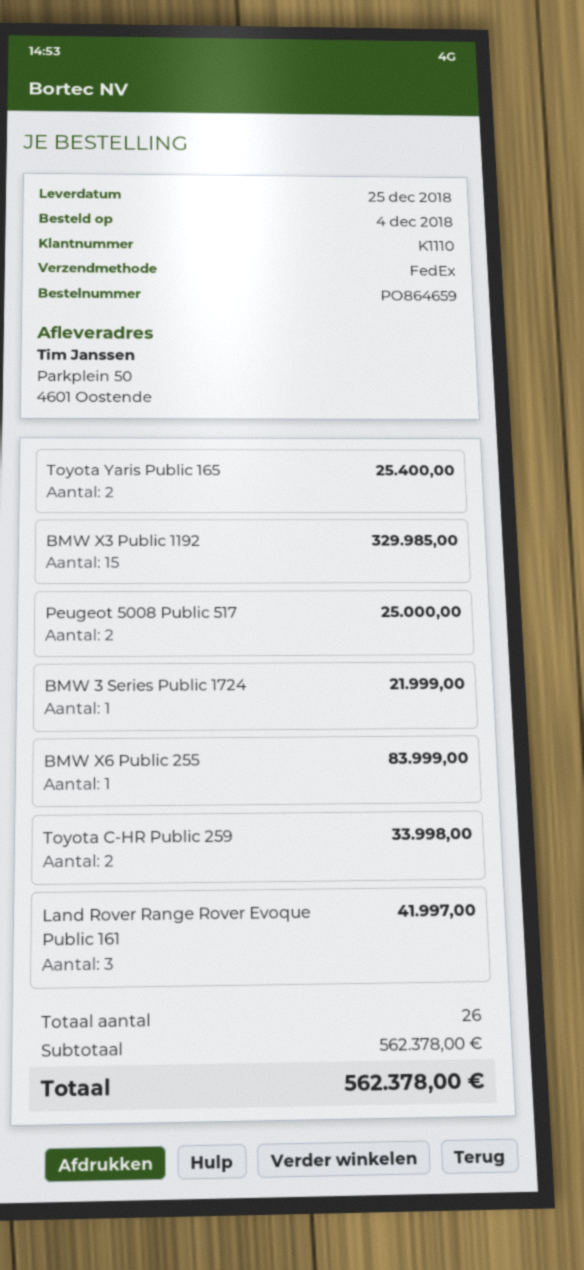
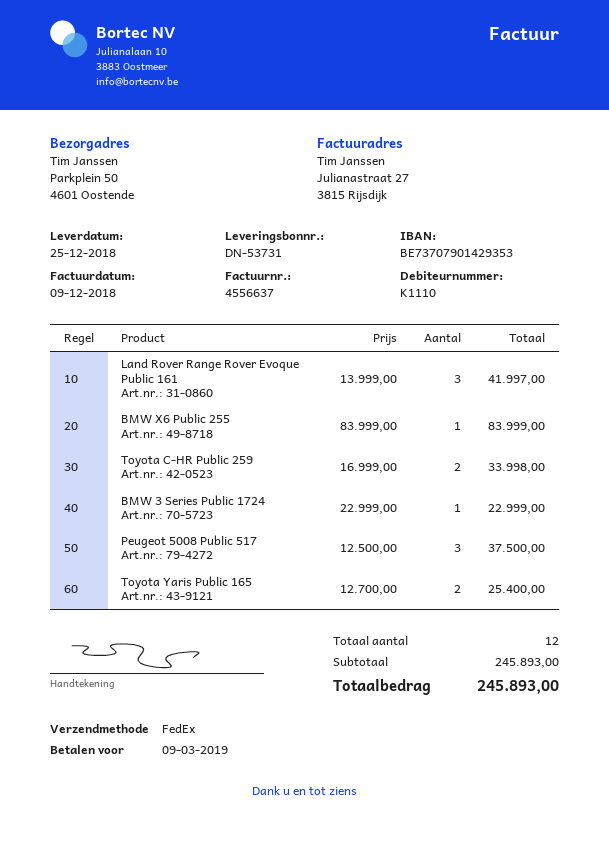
BMW X3 Public 1192: 15 for 329985.00 -> none
Peugeot 5008 Public 517: 2 for 25000.00 -> 3 for 37500.00
BMW 3 Series Public 1724: 1 for 21999.00 -> 1 for 22999.00
total quantity: 26 -> 12
subtotal: 562378.00 -> 245893.00
total: 562378.00 -> 245893.00

